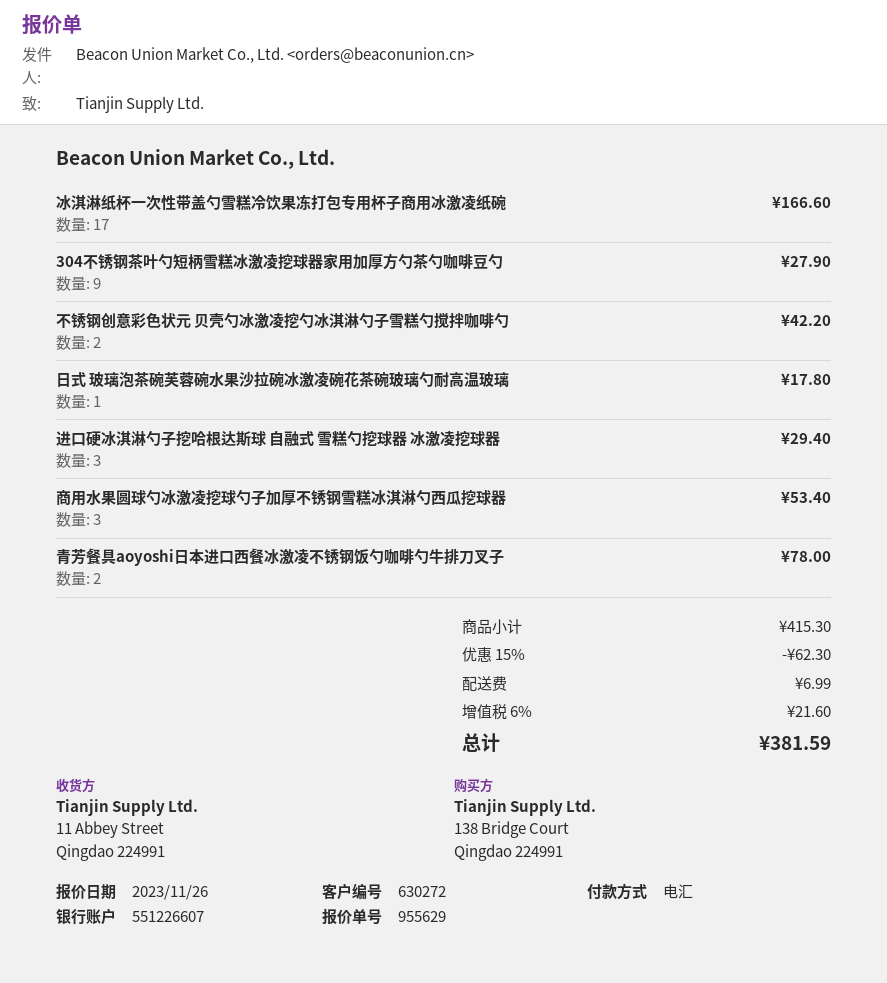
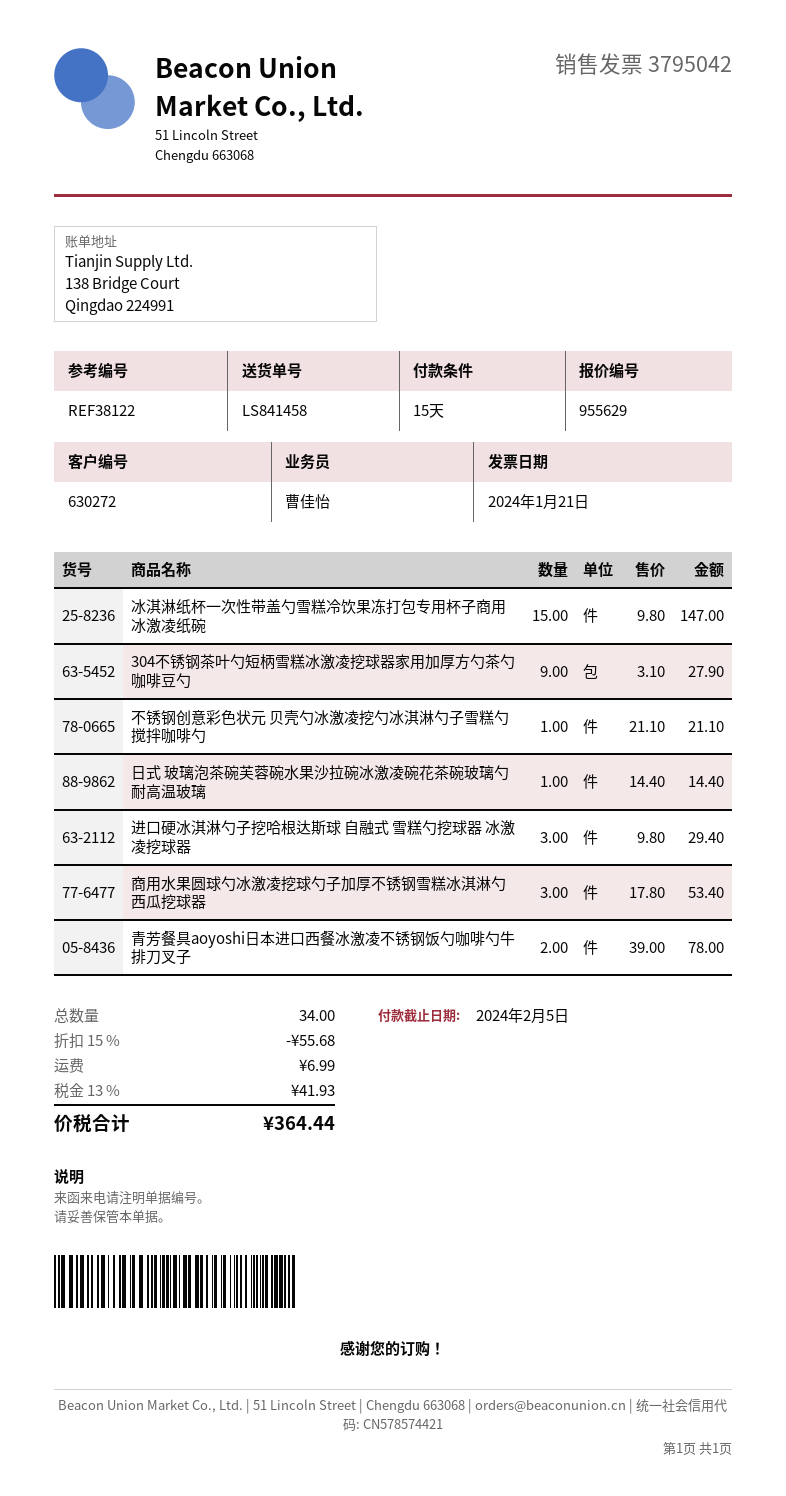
冰淇淋纸杯一次性带盖勺雪糕冷饮果冻打包专用杯子商用冰激凌纸碗: 17 for 166.60 -> 15 for 147.00
不锈钢创意彩色状元 贝壳勺冰激凌挖勺冰淇淋勺子雪糕勺搅拌咖啡勺: 2 for 42.20 -> 1 for 21.10
日式 玻璃泡茶碗芙蓉碗水果沙拉碗冰激凌碗花茶碗玻璃勺耐高温玻璃: 1 for 17.80 -> 1 for 14.40
discount: 15% = 62.30 -> 15% = 55.68
tax: 6% = 21.60 -> 13% = 41.93
total: 381.59 -> 364.44

